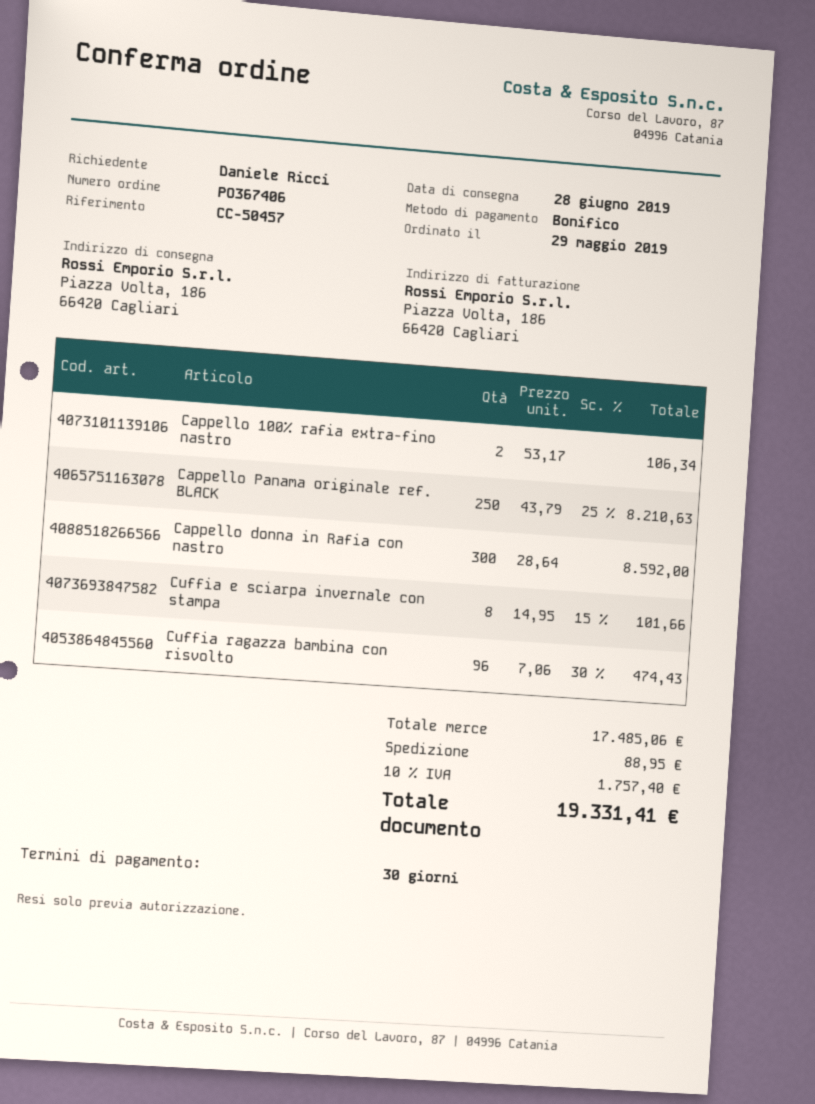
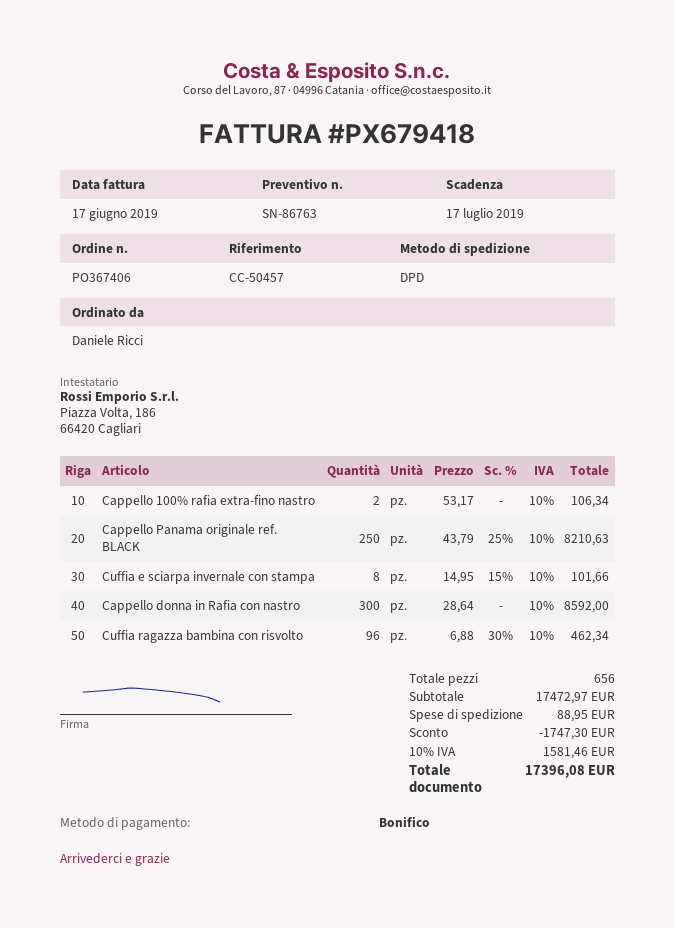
Cuffia ragazza bambina con risvolto: 96 x 7.06 - 30% = 474.43 -> 96 x 6.88 - 30% = 462.34
subtotal: 17485.06 -> 17472.97
discount: none -> 1747.30
tax: 10% = 1757.40 -> 10% = 1581.46
total: 19331.41 -> 17396.08

